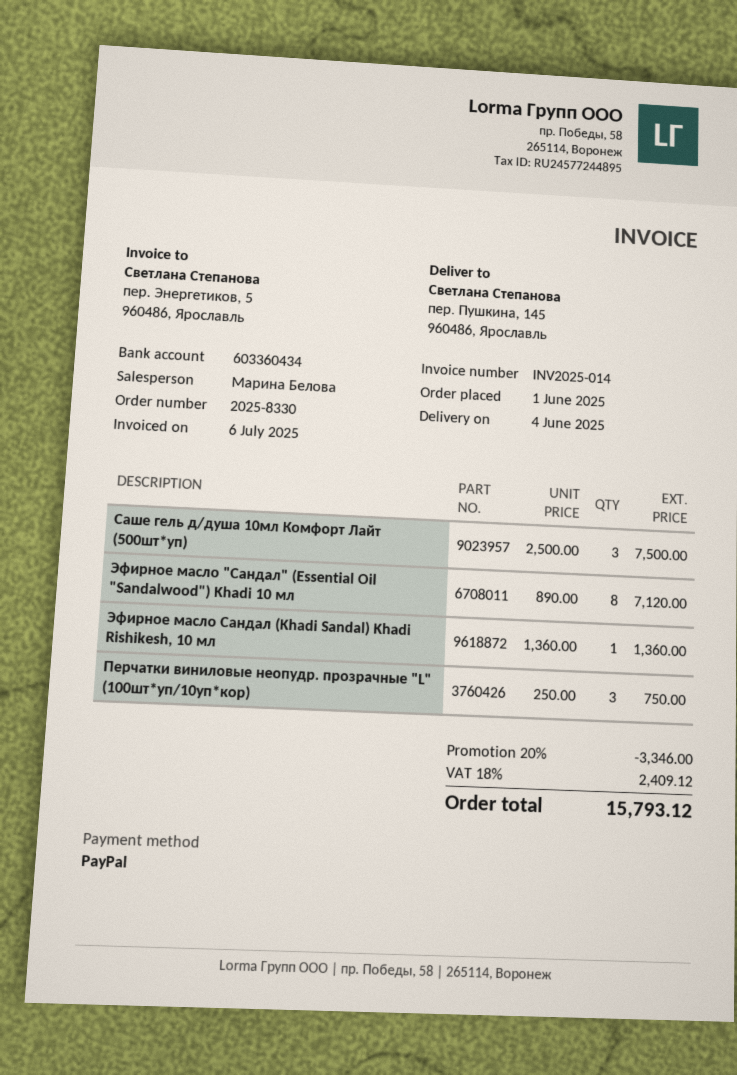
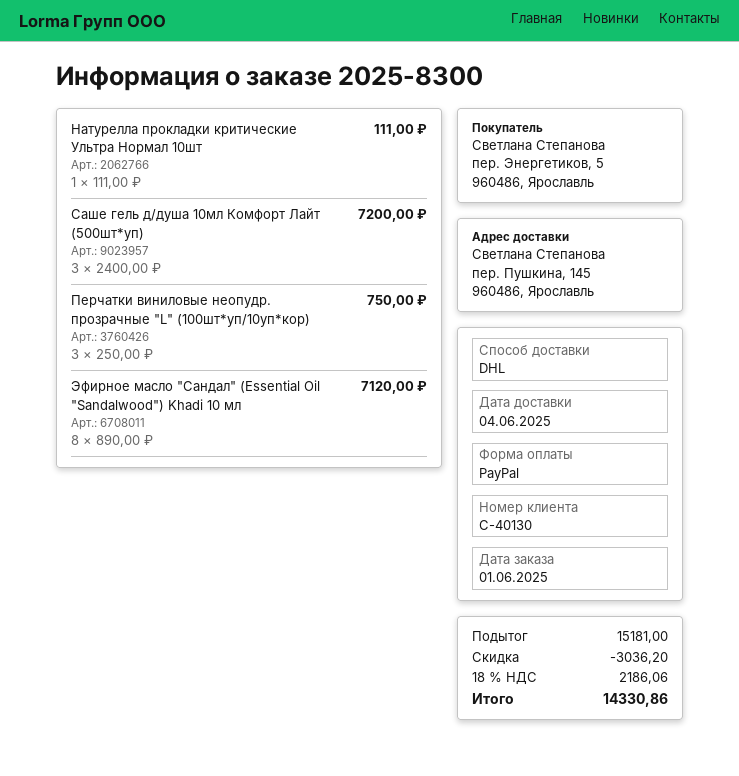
order number: 2025-8330 -> 2025-8300
Саше гель д/душа 10мл Комфорт Лайт (500шт*уп): 3 x 2500.00 = 7500.00 -> 3 x 2400.00 = 7200.00
Эфирное масло Сандал (Khadi Sandal) Khadi Rishikesh, 10 мл: 1 x 1360.00 = 1360.00 -> none
Натурелла прокладки критические Ультра Нормал 10шт: none -> 1 x 111.00 = 111.00
discount: 3346.00 -> 3036.20
tax: 18% = 2409.12 -> 18% = 2186.06
total: 15793.12 -> 14330.86

